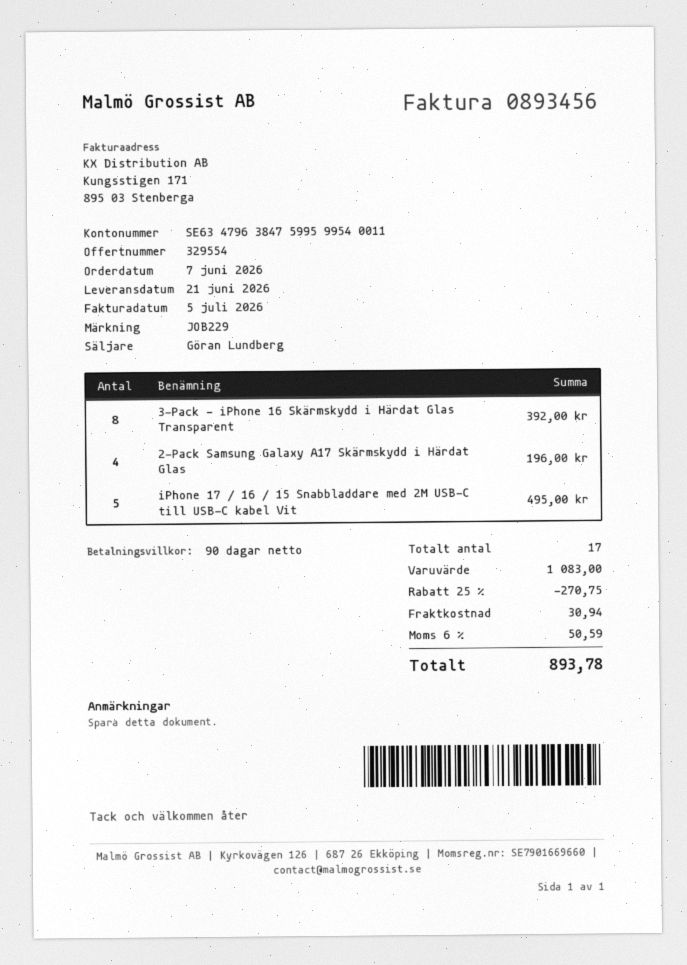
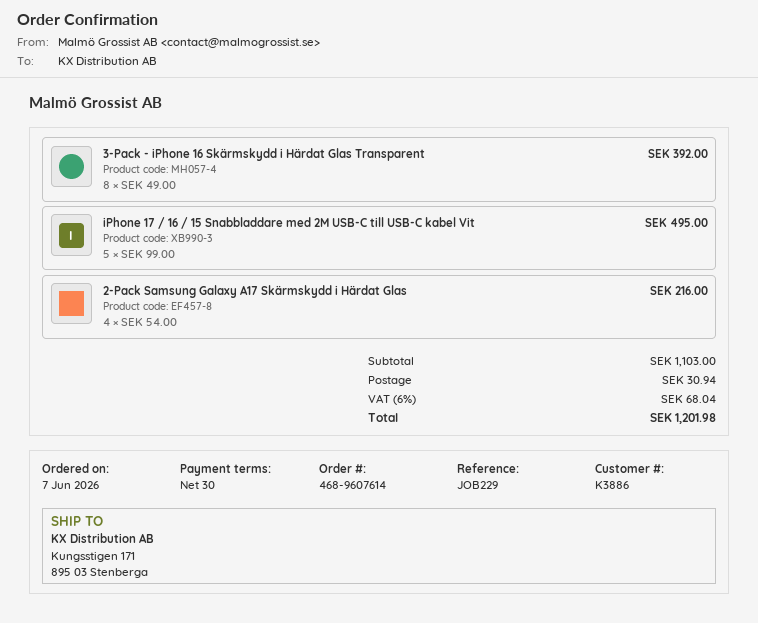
payment terms: 90 days -> 30 days
2-Pack Samsung Galaxy A17 Skärmskydd i Härdat Glas: 4 for 196.00 -> 4 for 216.00
subtotal: 1083.00 -> 1103.00
discount: 25% = 270.75 -> none
tax: 6% = 50.59 -> 6% = 68.04
total: 893.78 -> 1201.98

